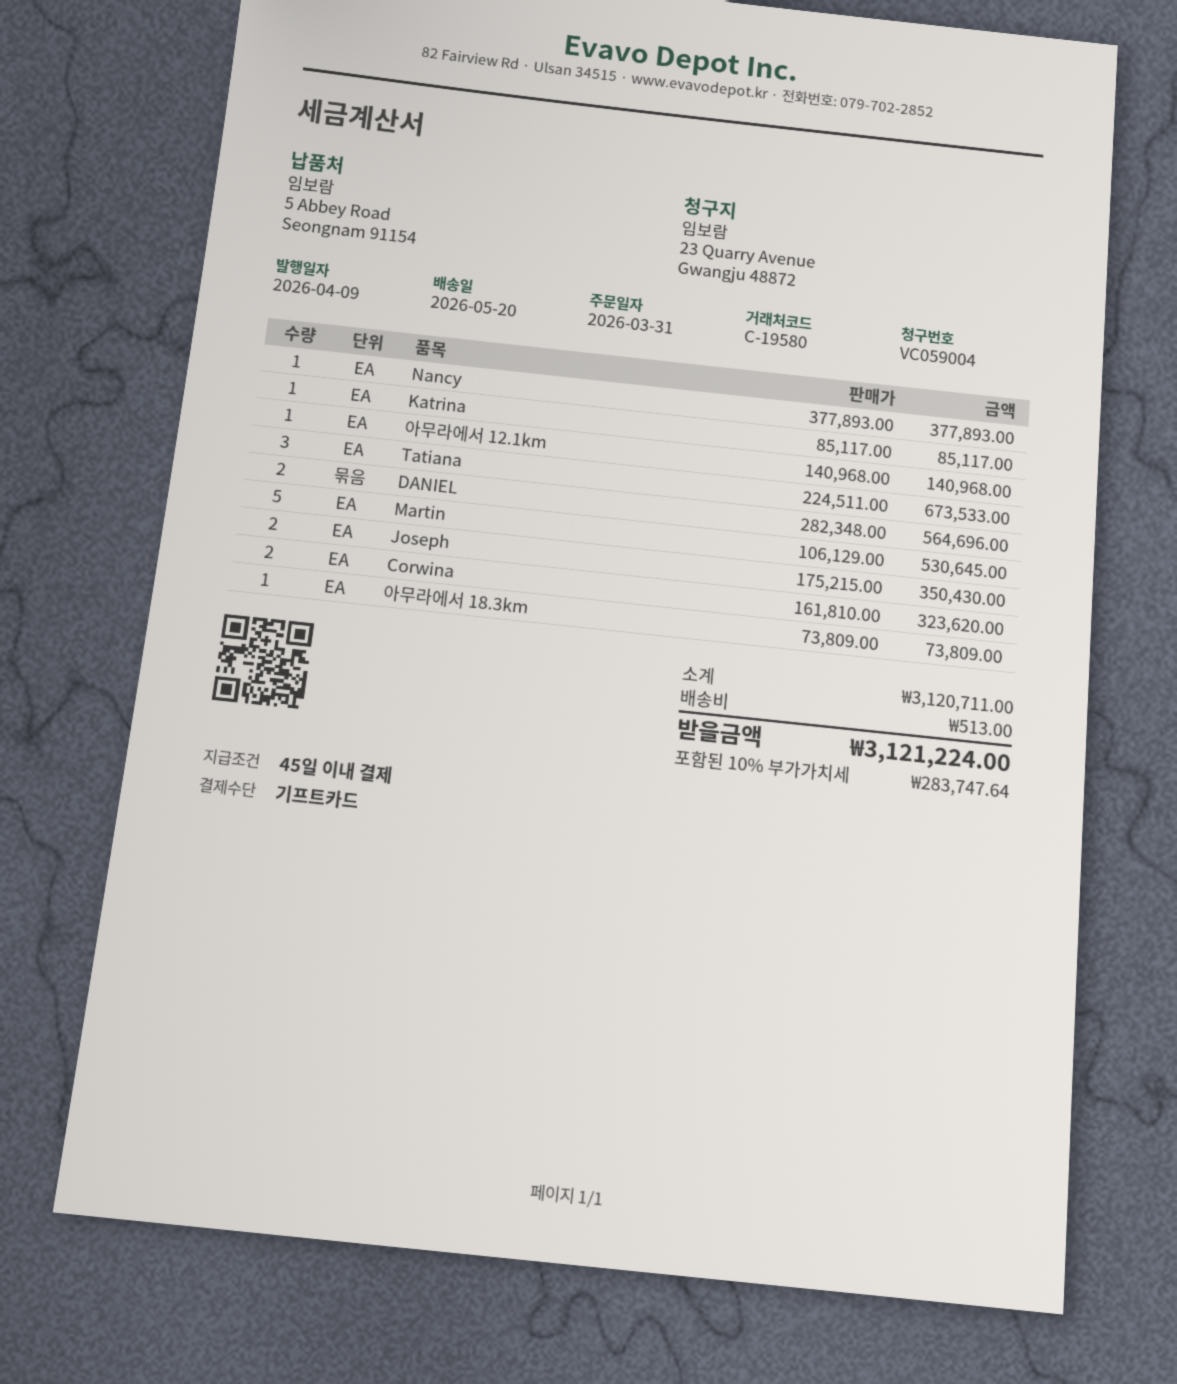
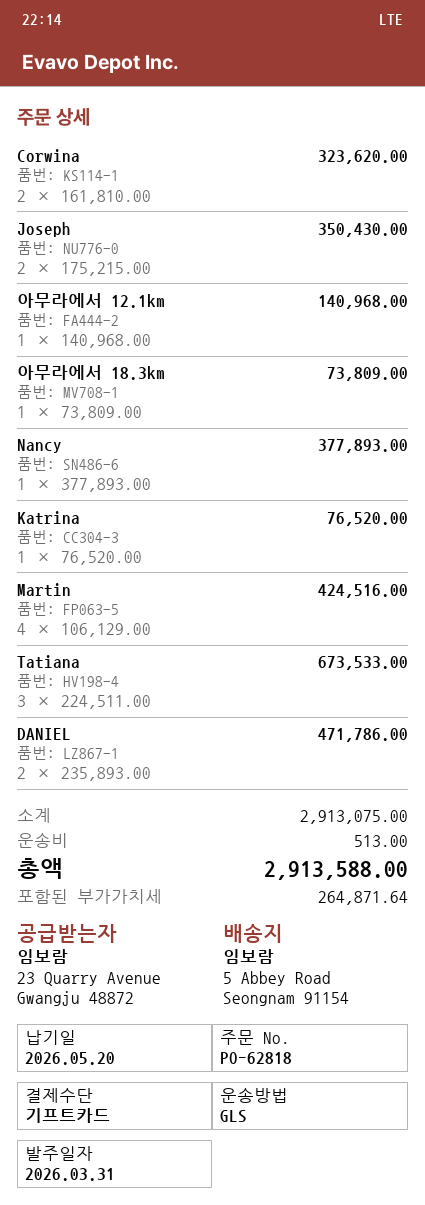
Katrina: 1 x 85117.00 = 85117.00 -> 1 x 76520.00 = 76520.00
DANIEL: 2 x 282348.00 = 564696.00 -> 2 x 235893.00 = 471786.00
Martin: 5 x 106129.00 = 530645.00 -> 4 x 106129.00 = 424516.00
subtotal: 3120711.00 -> 2913075.00
tax: 283747.64 -> 264871.64
total: 3121224.00 -> 2913588.00

